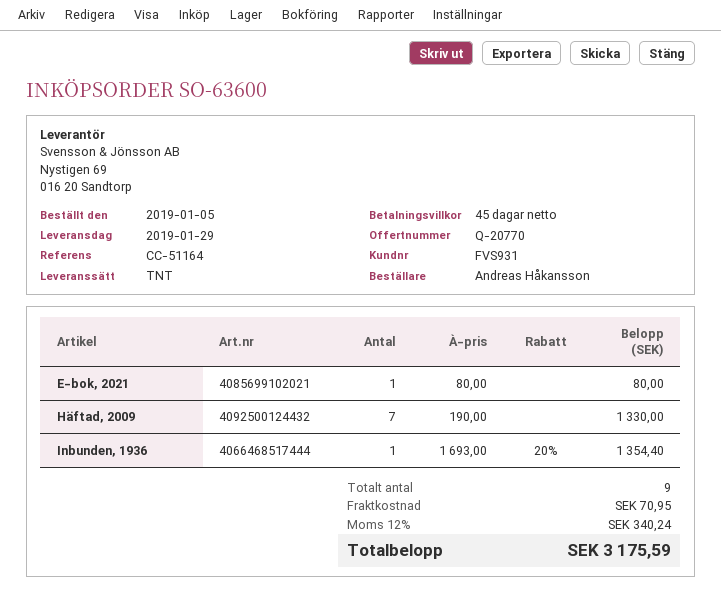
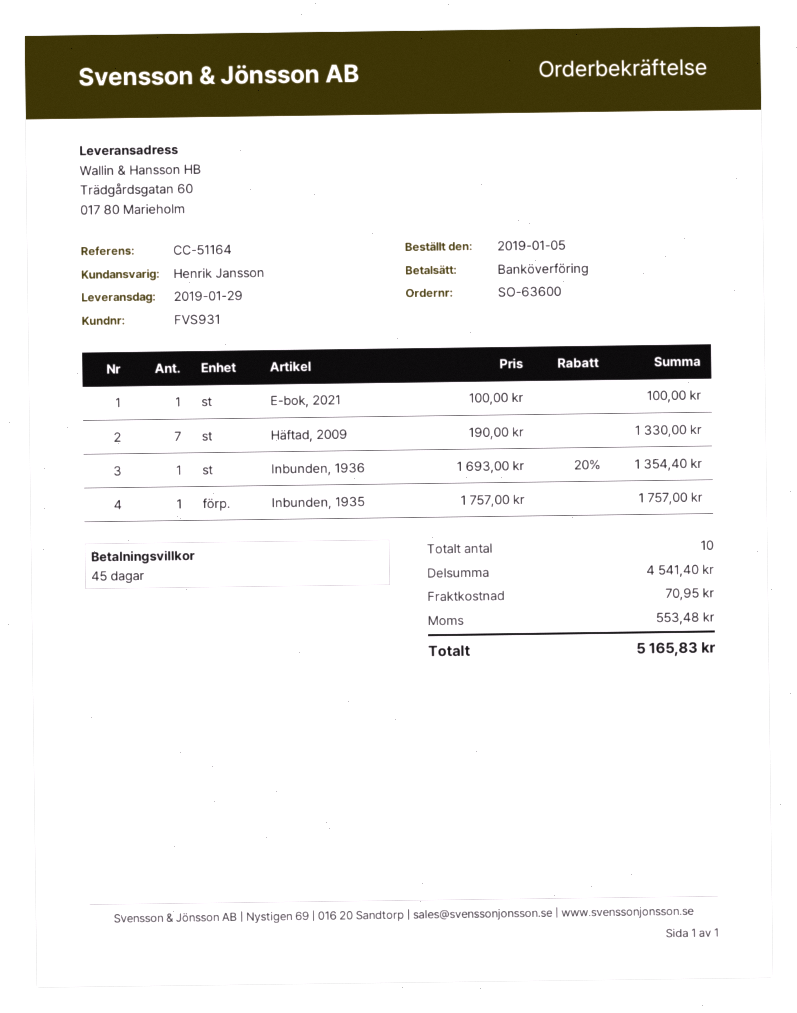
E-bok, 2021: 1 x 80.00 = 80.00 -> 1 x 100.00 = 100.00
Inbunden, 1935: none -> 1 x 1757.00 = 1757.00
total quantity: 9 -> 10
tax: 340.24 -> 553.48
total: 3175.59 -> 5165.83

